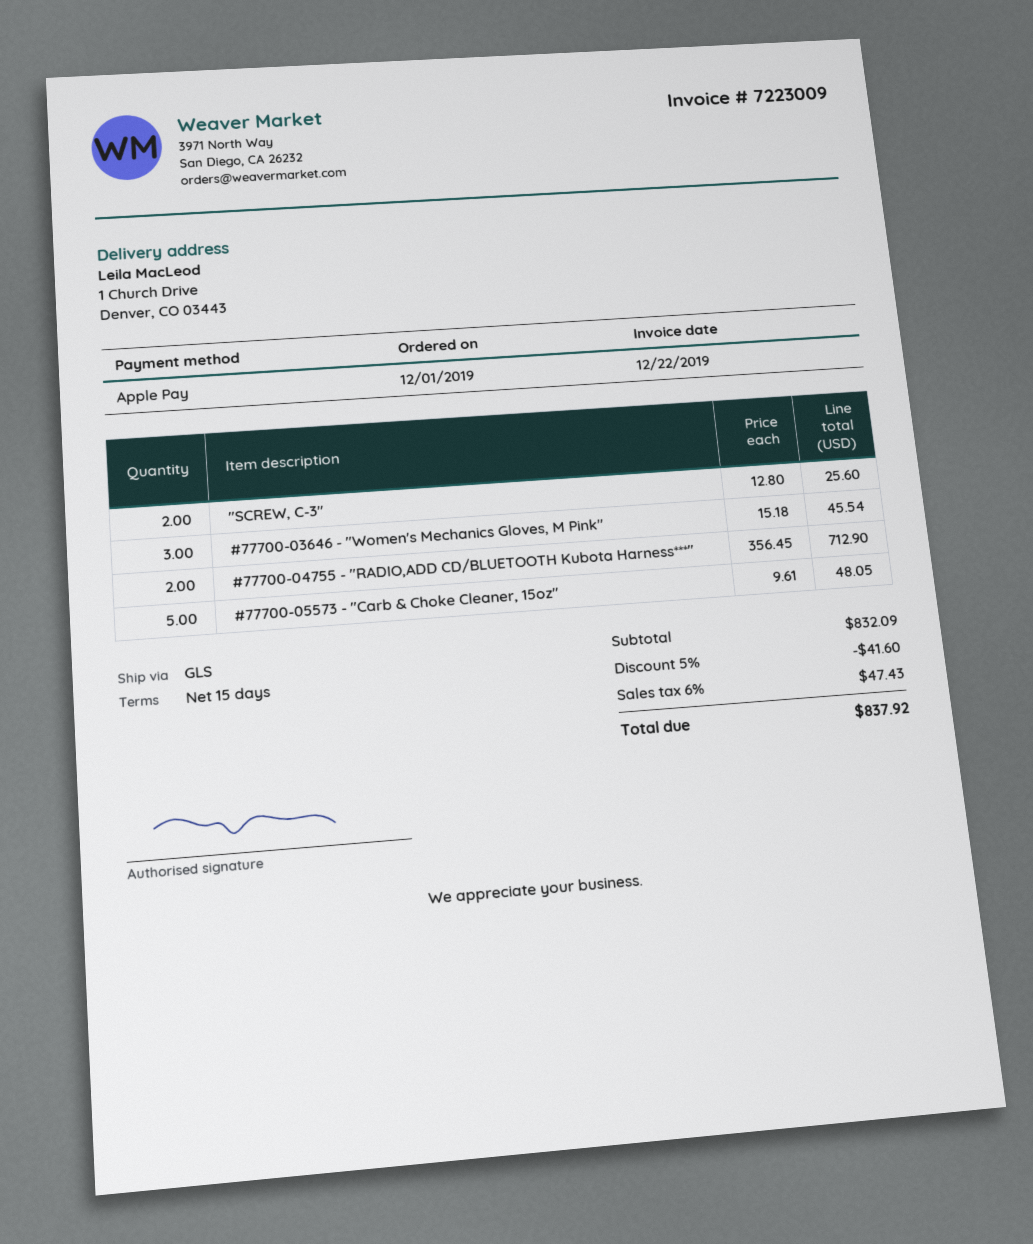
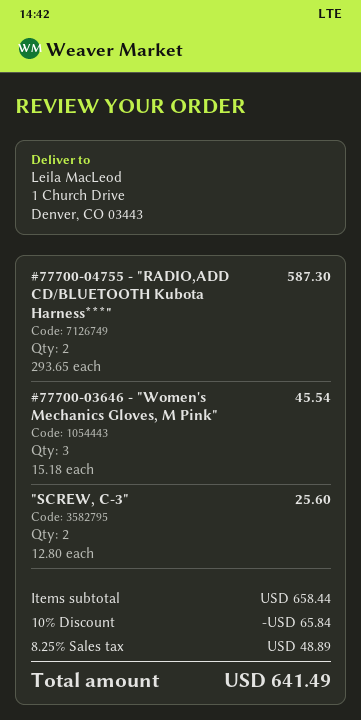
#77700-04755 - "RADIO,ADD CD/BLUETOOTH Kubota Harness***": 2 x 356.45 = 712.90 -> 2 x 293.65 = 587.30
#77700-05573 - "Carb & Choke Cleaner, 15oz": 5 x 9.61 = 48.05 -> none
subtotal: 832.09 -> 658.44
discount: 5% = 41.60 -> 10% = 65.84
tax: 6% = 47.43 -> 8.25% = 48.89
total: 837.92 -> 641.49

